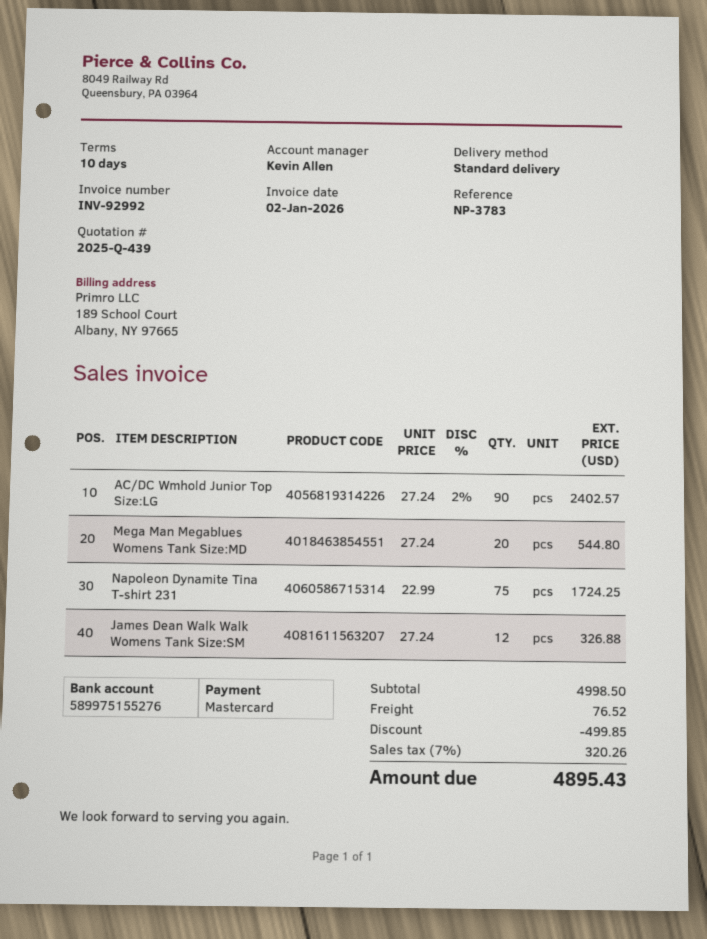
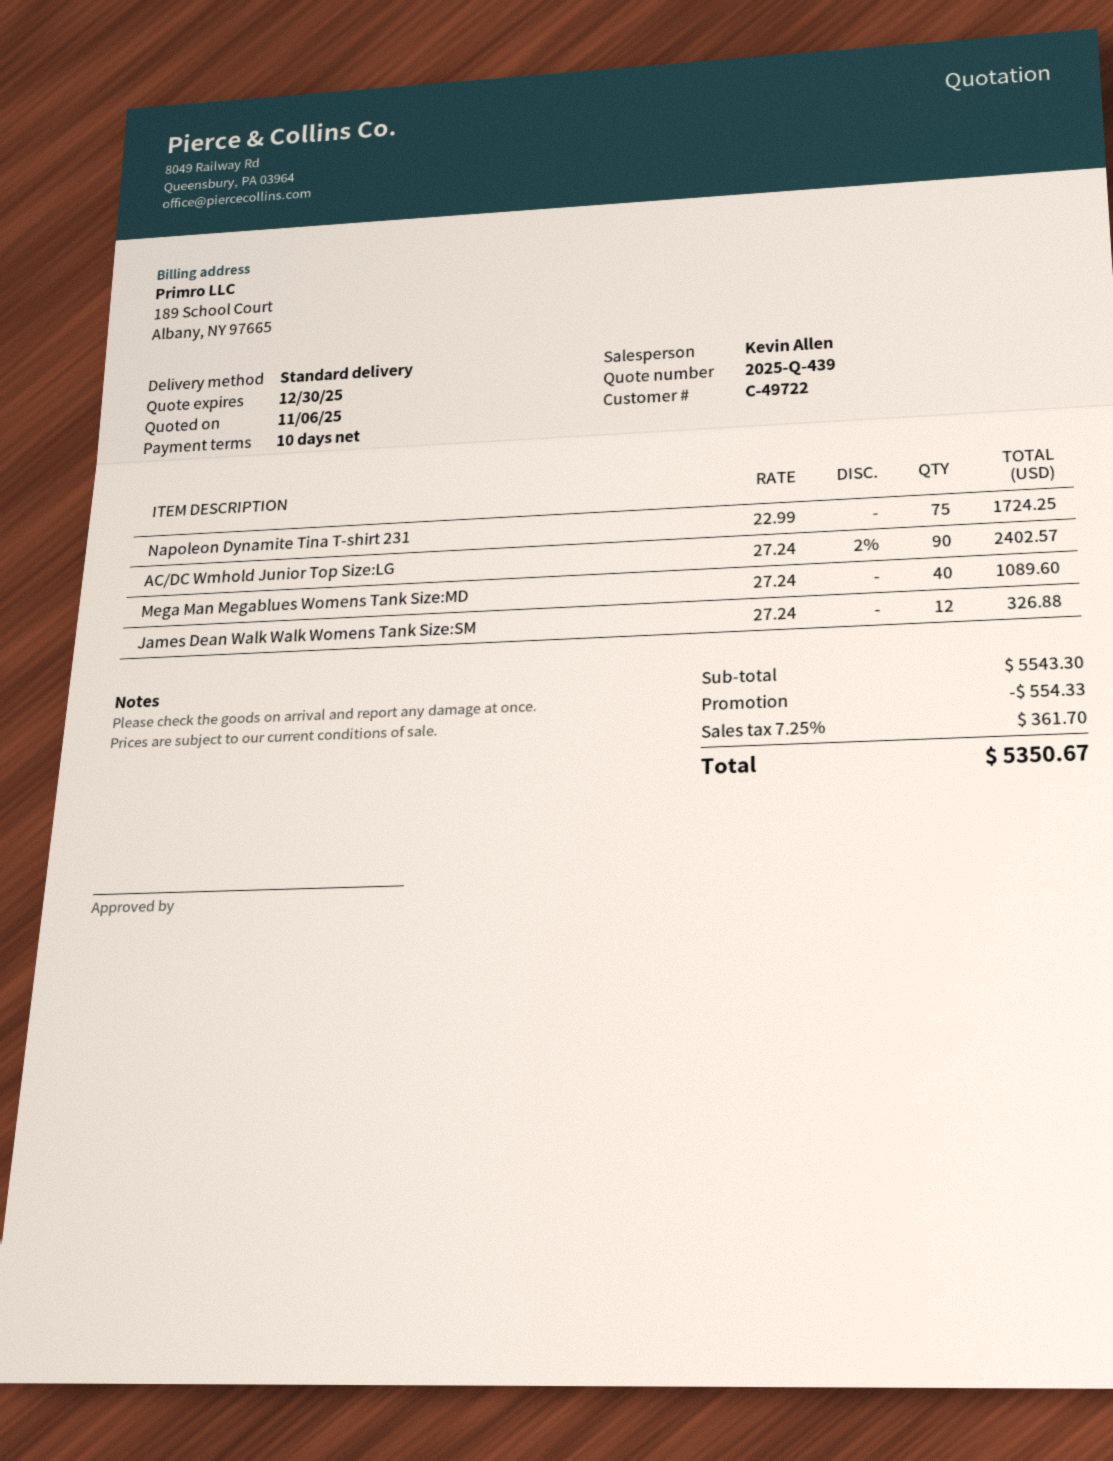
Mega Man Megablues Womens Tank Size:MD: 20 x 27.24 = 544.80 -> 40 x 27.24 = 1089.60
subtotal: 4998.50 -> 5543.30
discount: 499.85 -> 554.33
shipping: 76.52 -> none
tax: 7% = 320.26 -> 7.25% = 361.70
total: 4895.43 -> 5350.67

